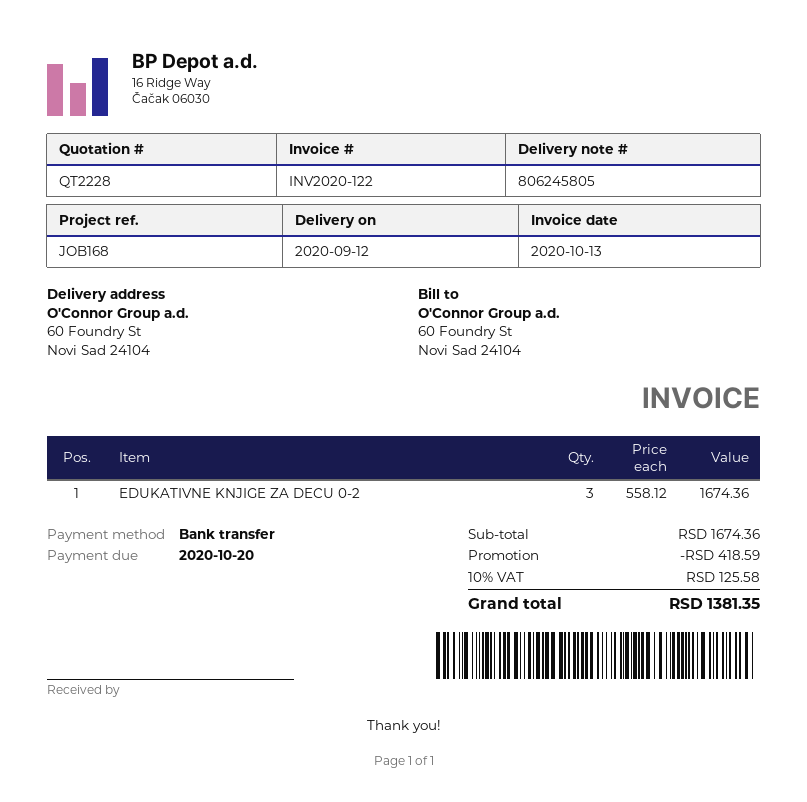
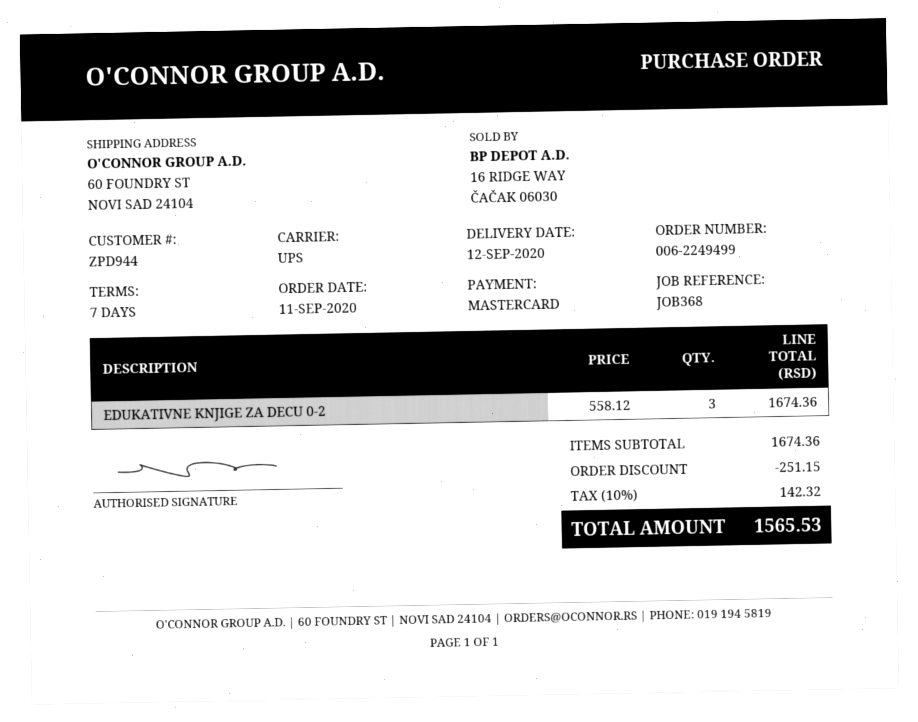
reference: JOB168 -> JOB368
payment method: bank transfer -> Mastercard
discount: 418.59 -> 251.15
tax: 10% = 125.58 -> 10% = 142.32
total: 1381.35 -> 1565.53

